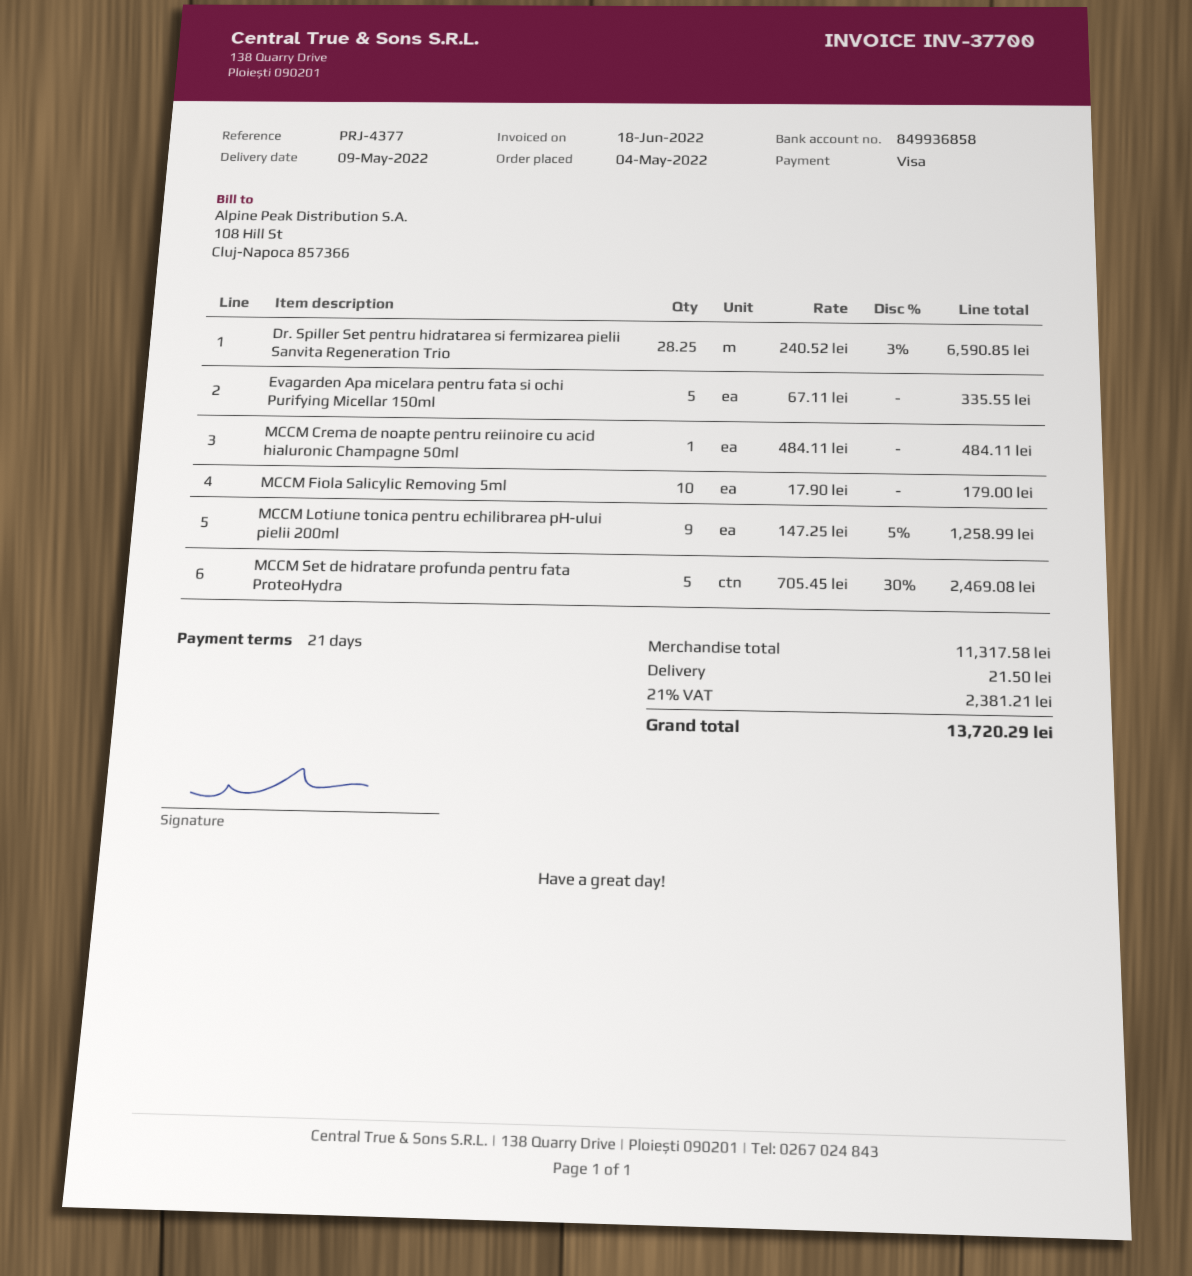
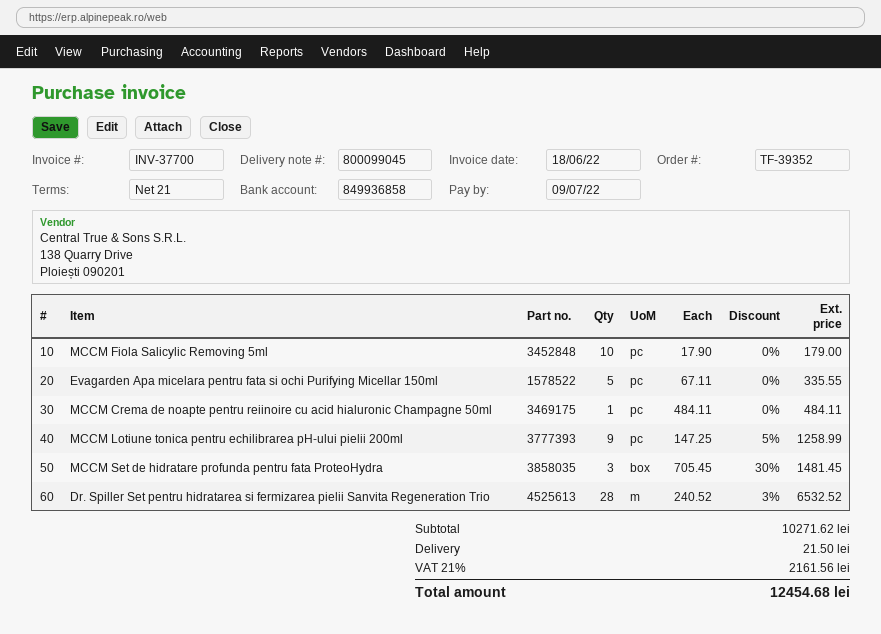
Dr. Spiller Set pentru hidratarea si fermizarea pielii Sanvita Regeneration Trio: 28.25 x 240.52 - 3% = 6590.85 -> 28 x 240.52 - 3% = 6532.52
MCCM Set de hidratare profunda pentru fata ProteoHydra: 5 x 705.45 - 30% = 2469.08 -> 3 x 705.45 - 30% = 1481.45
subtotal: 11317.58 -> 10271.62
tax: 21% = 2381.21 -> 21% = 2161.56
total: 13720.29 -> 12454.68

